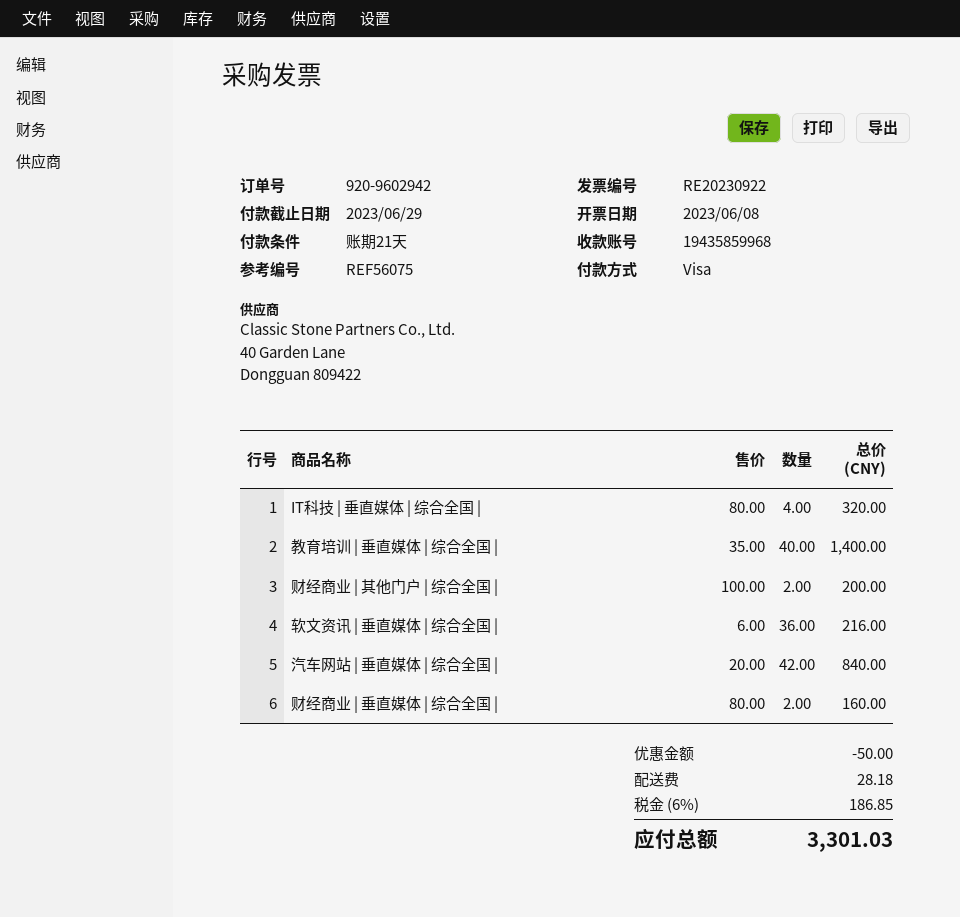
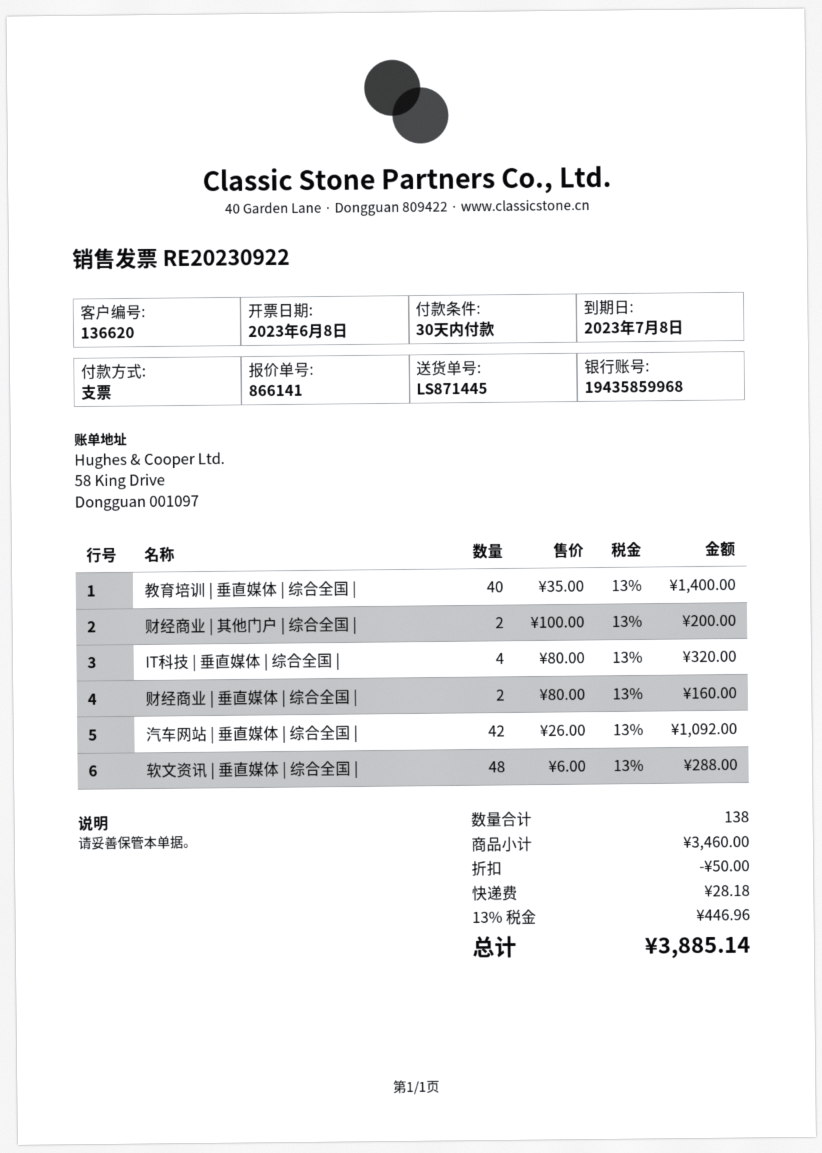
payment terms: 21 days -> 30 days
due date: 2023-06-29 -> 2023-07-08
payment method: Visa -> cheque
软文资讯 | 垂直媒体 | 综合全国 |: 36 x 6.00 = 216.00 -> 48 x 6.00 = 288.00
汽车网站 | 垂直媒体 | 综合全国 |: 42 x 20.00 = 840.00 -> 42 x 26.00 = 1092.00
tax: 6% = 186.85 -> 13% = 446.96
total: 3301.03 -> 3885.14

